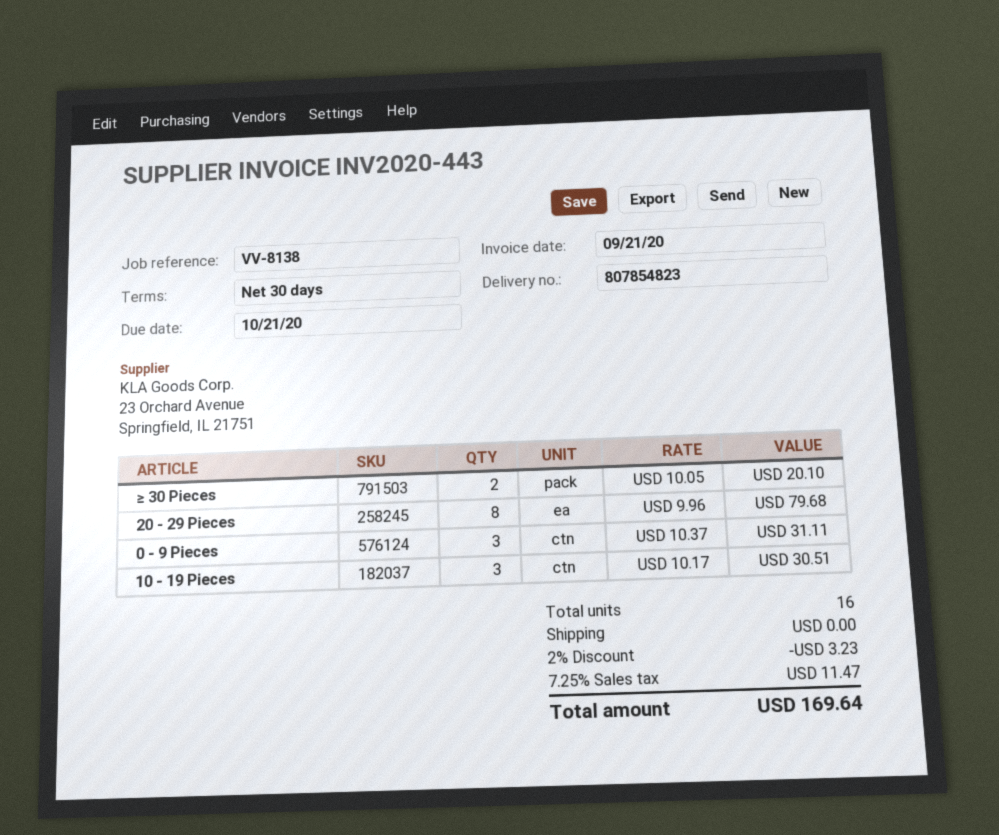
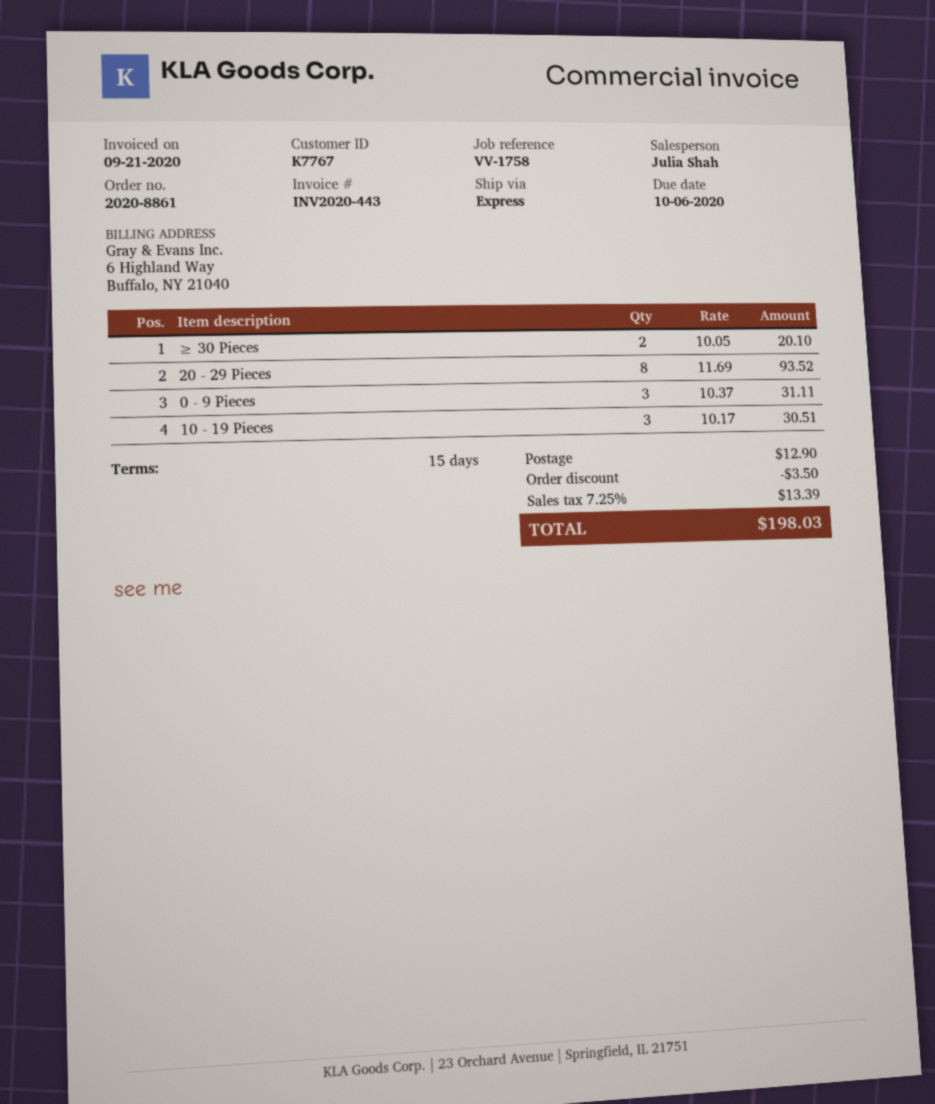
payment terms: 30 days -> 15 days
due date: 2020-10-21 -> 2020-10-06
reference: VV-8138 -> VV-1758
20 - 29 Pieces: 8 x 9.96 = 79.68 -> 8 x 11.69 = 93.52
discount: 3.23 -> 3.50
shipping: 0.00 -> 12.90
tax: 7.25% = 11.47 -> 7.25% = 13.39
total: 169.64 -> 198.03

